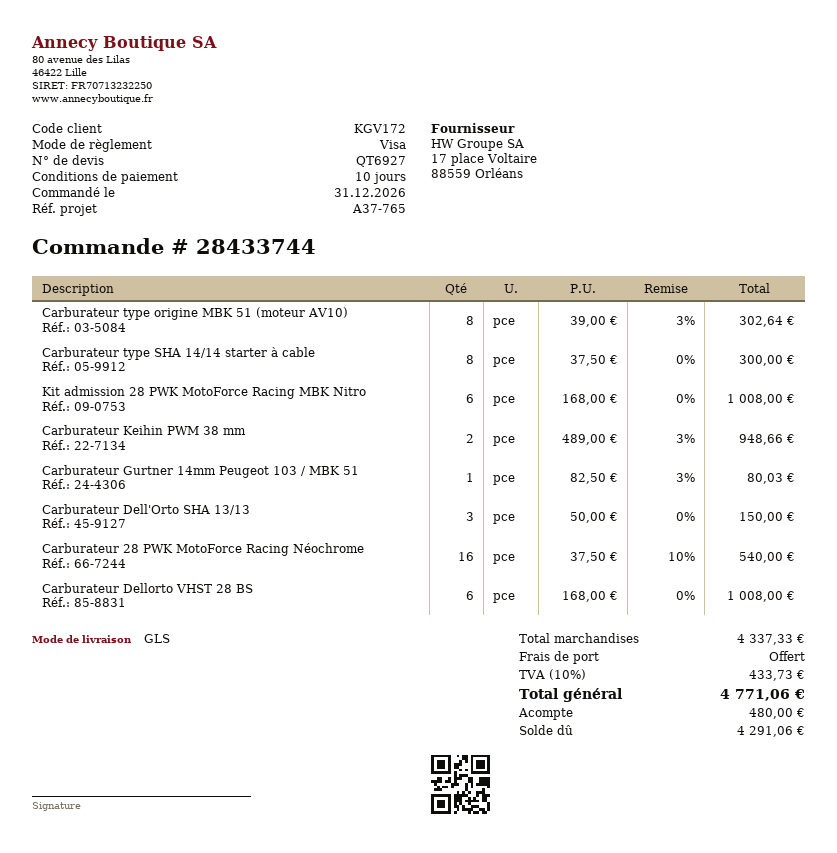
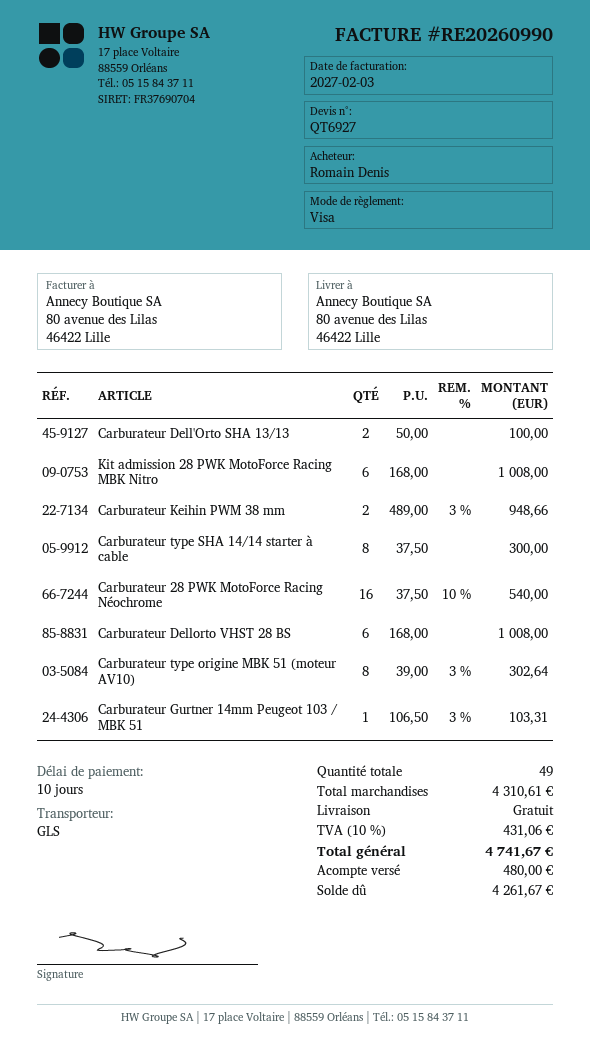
Carburateur Gurtner 14mm Peugeot 103 / MBK 51: 1 x 82.50 - 3% = 80.03 -> 1 x 106.50 - 3% = 103.31
Carburateur Dell'Orto SHA 13/13: 3 x 50.00 = 150.00 -> 2 x 50.00 = 100.00
subtotal: 4337.33 -> 4310.61
tax: 10% = 433.73 -> 10% = 431.06
total: 4771.06 -> 4741.67
balance: 4291.06 -> 4261.67

